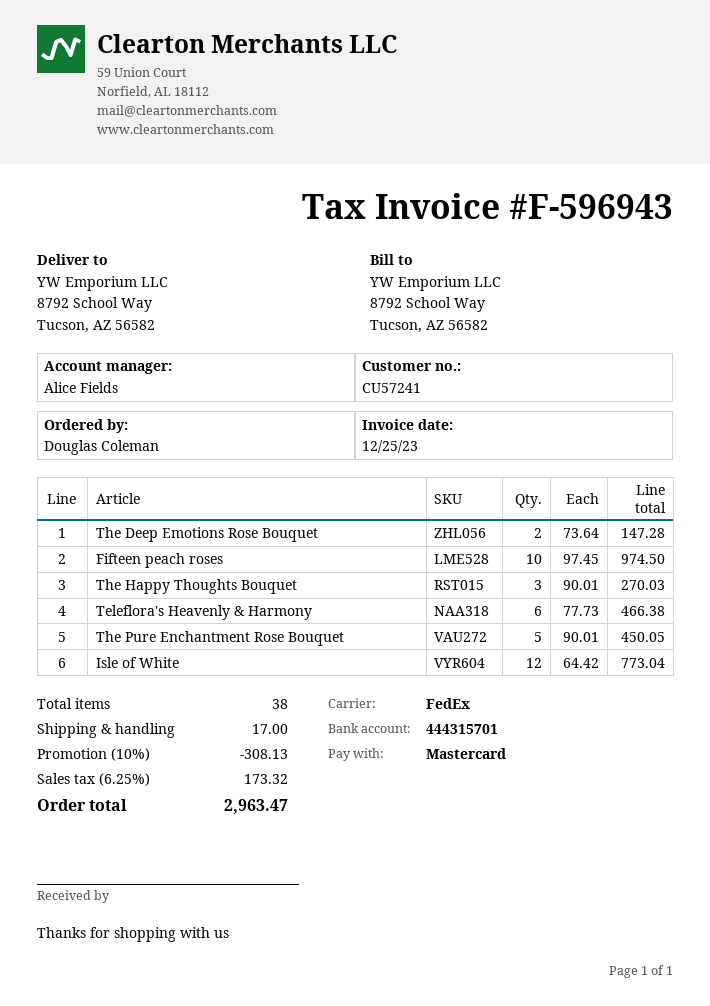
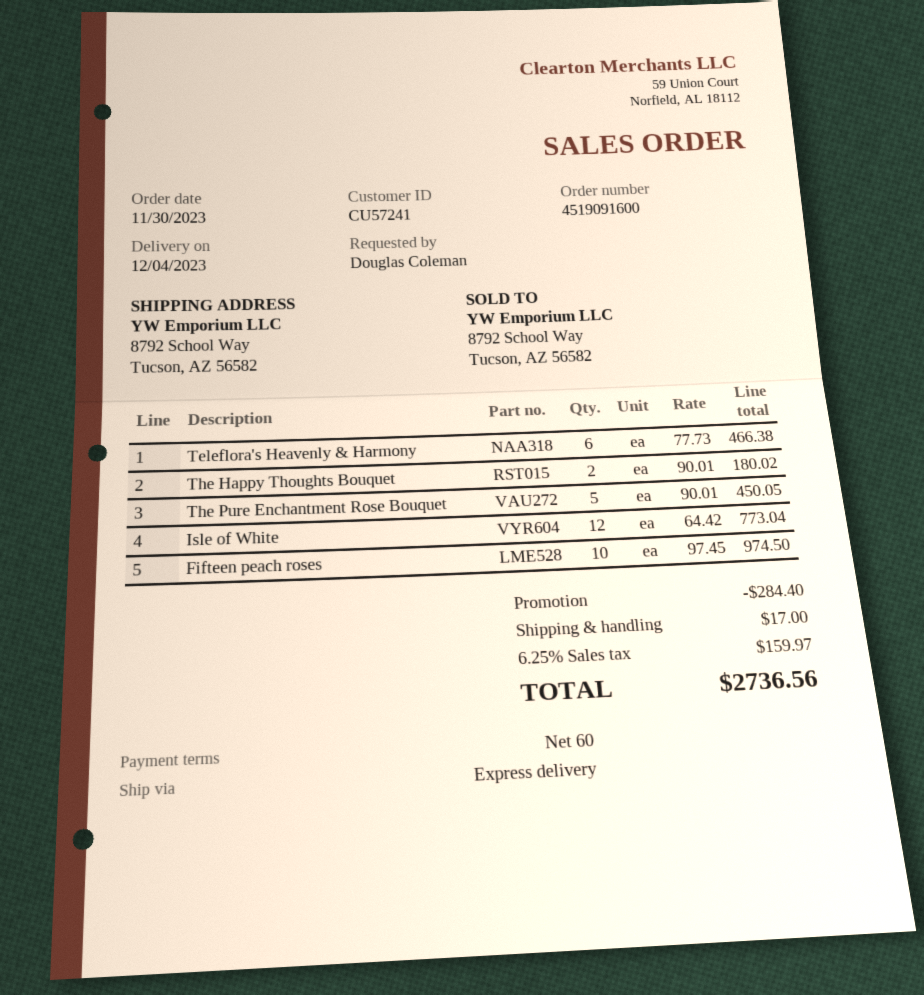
shipping method: FedEx -> express
The Deep Emotions Rose Bouquet: 2 x 73.64 = 147.28 -> none
The Happy Thoughts Bouquet: 3 x 90.01 = 270.03 -> 2 x 90.01 = 180.02
discount: 308.13 -> 284.40
tax: 6.25% = 173.32 -> 6.25% = 159.97
total: 2963.47 -> 2736.56

